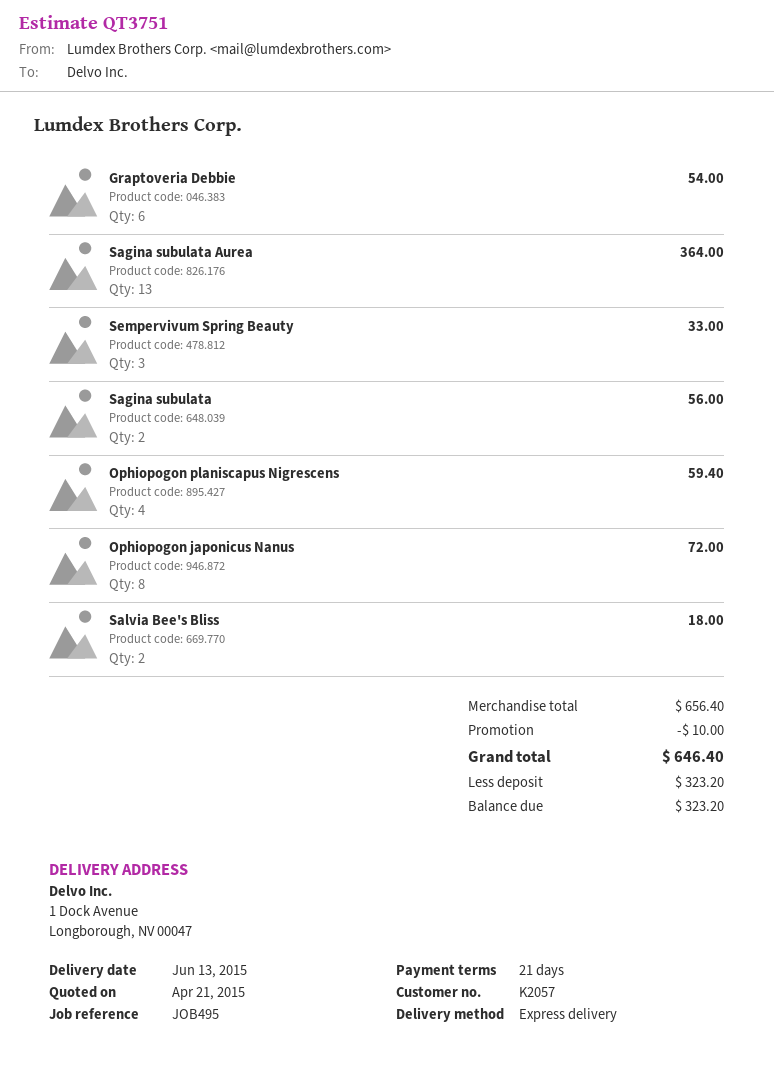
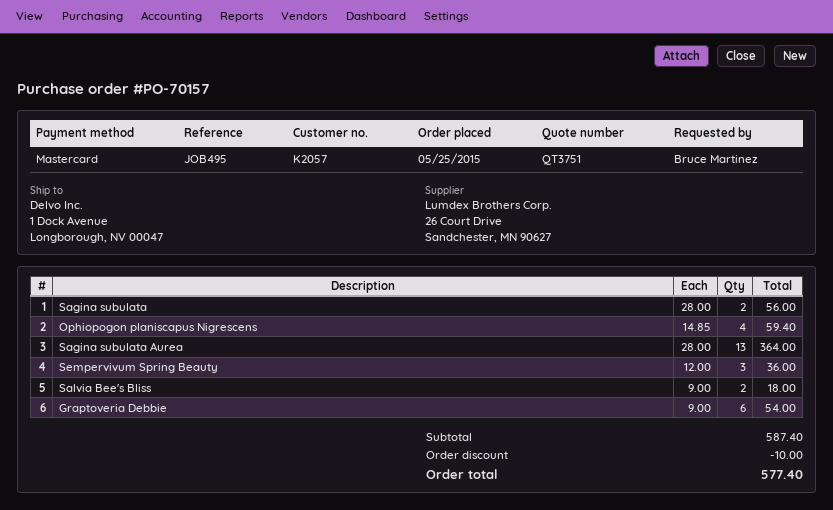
Sempervivum Spring Beauty: 3 for 33.00 -> 3 for 36.00
Ophiopogon japonicus Nanus: 8 for 72.00 -> none
subtotal: 656.40 -> 587.40
total: 646.40 -> 577.40

